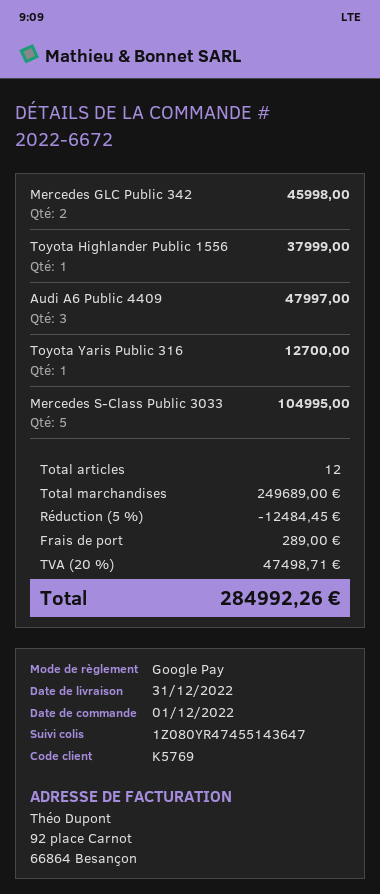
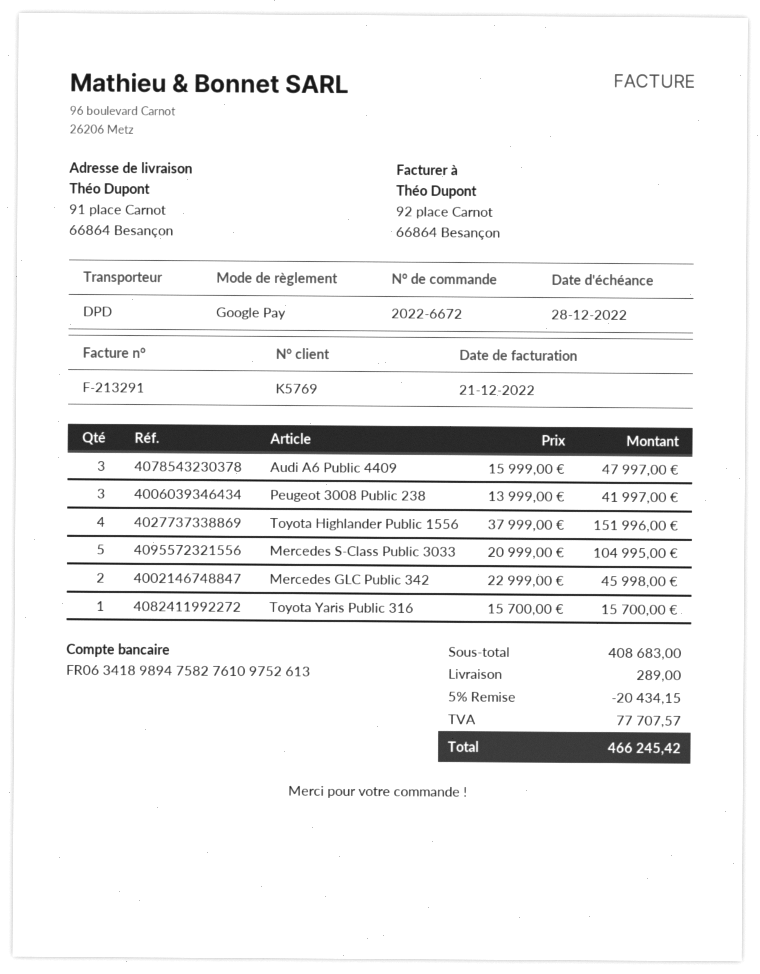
Toyota Highlander Public 1556: 1 for 37999.00 -> 4 for 151996.00
Toyota Yaris Public 316: 1 for 12700.00 -> 1 for 15700.00
Peugeot 3008 Public 238: none -> 3 for 41997.00
subtotal: 249689.00 -> 408683.00
discount: 5% = 12484.45 -> 5% = 20434.15
tax: 47498.71 -> 77707.57
total: 284992.26 -> 466245.42

